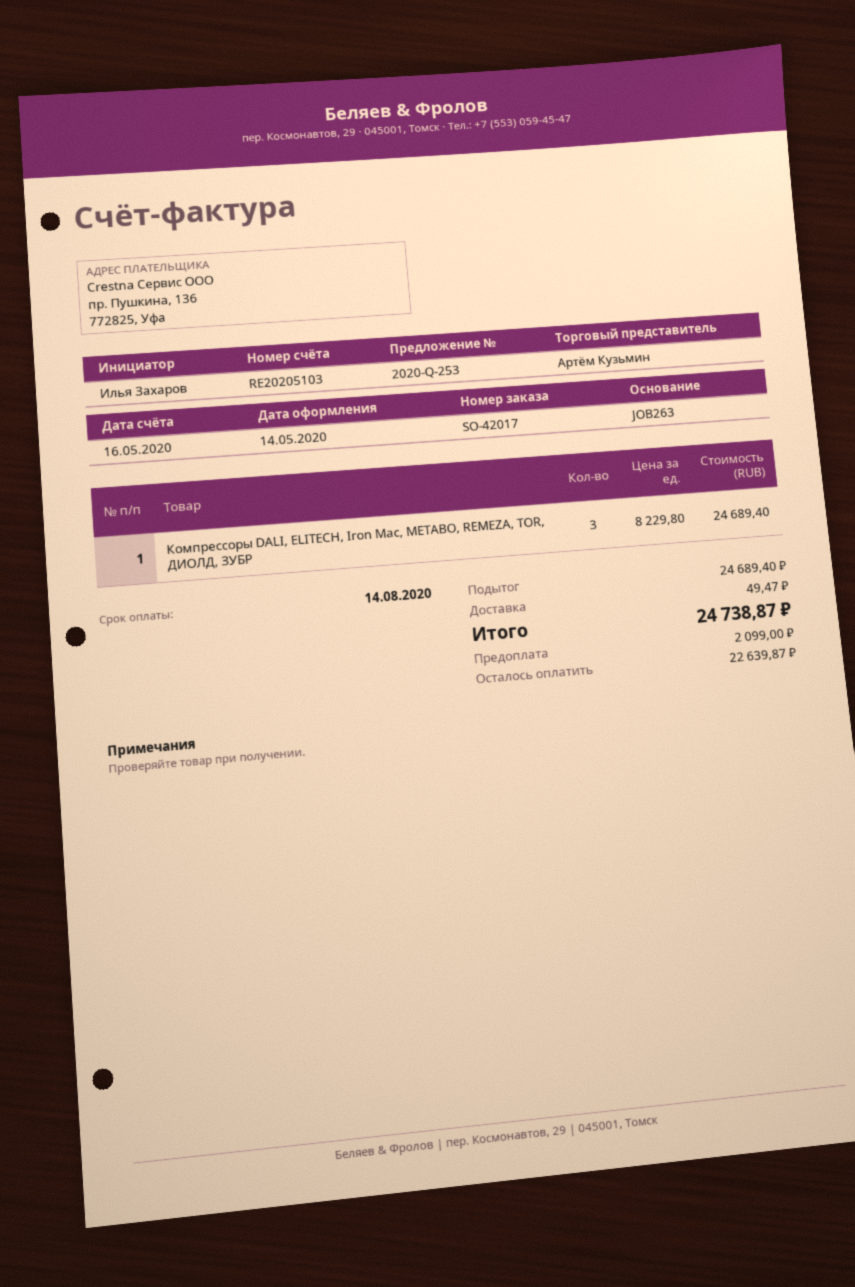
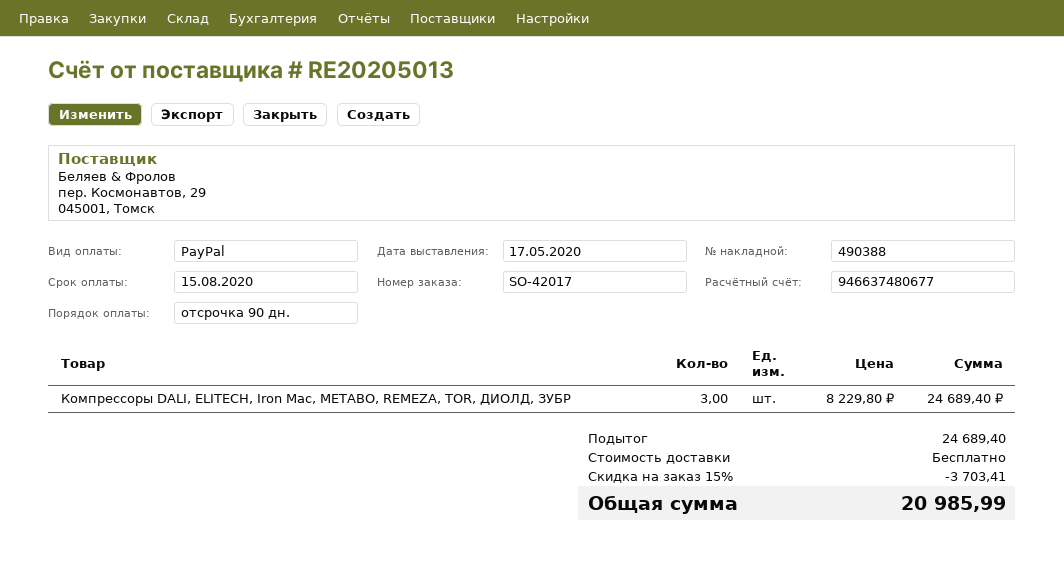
invoice number: RE20205103 -> RE20205013
invoice date: 2020-05-16 -> 2020-05-17
due date: 2020-08-14 -> 2020-08-15
discount: none -> 15% = 3703.41
shipping: 49.47 -> 0.00
total: 24738.87 -> 20985.99

